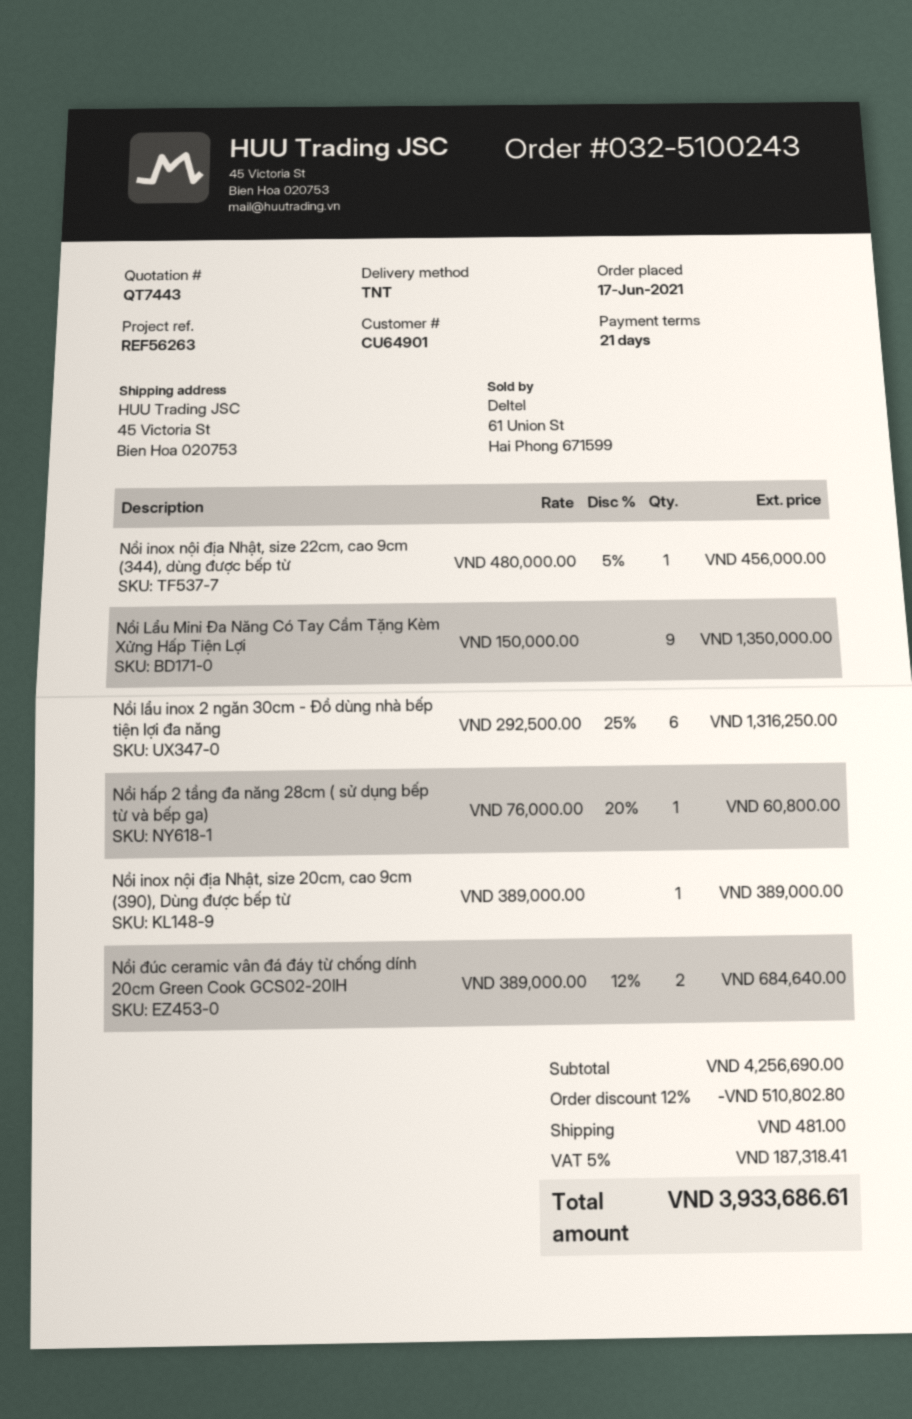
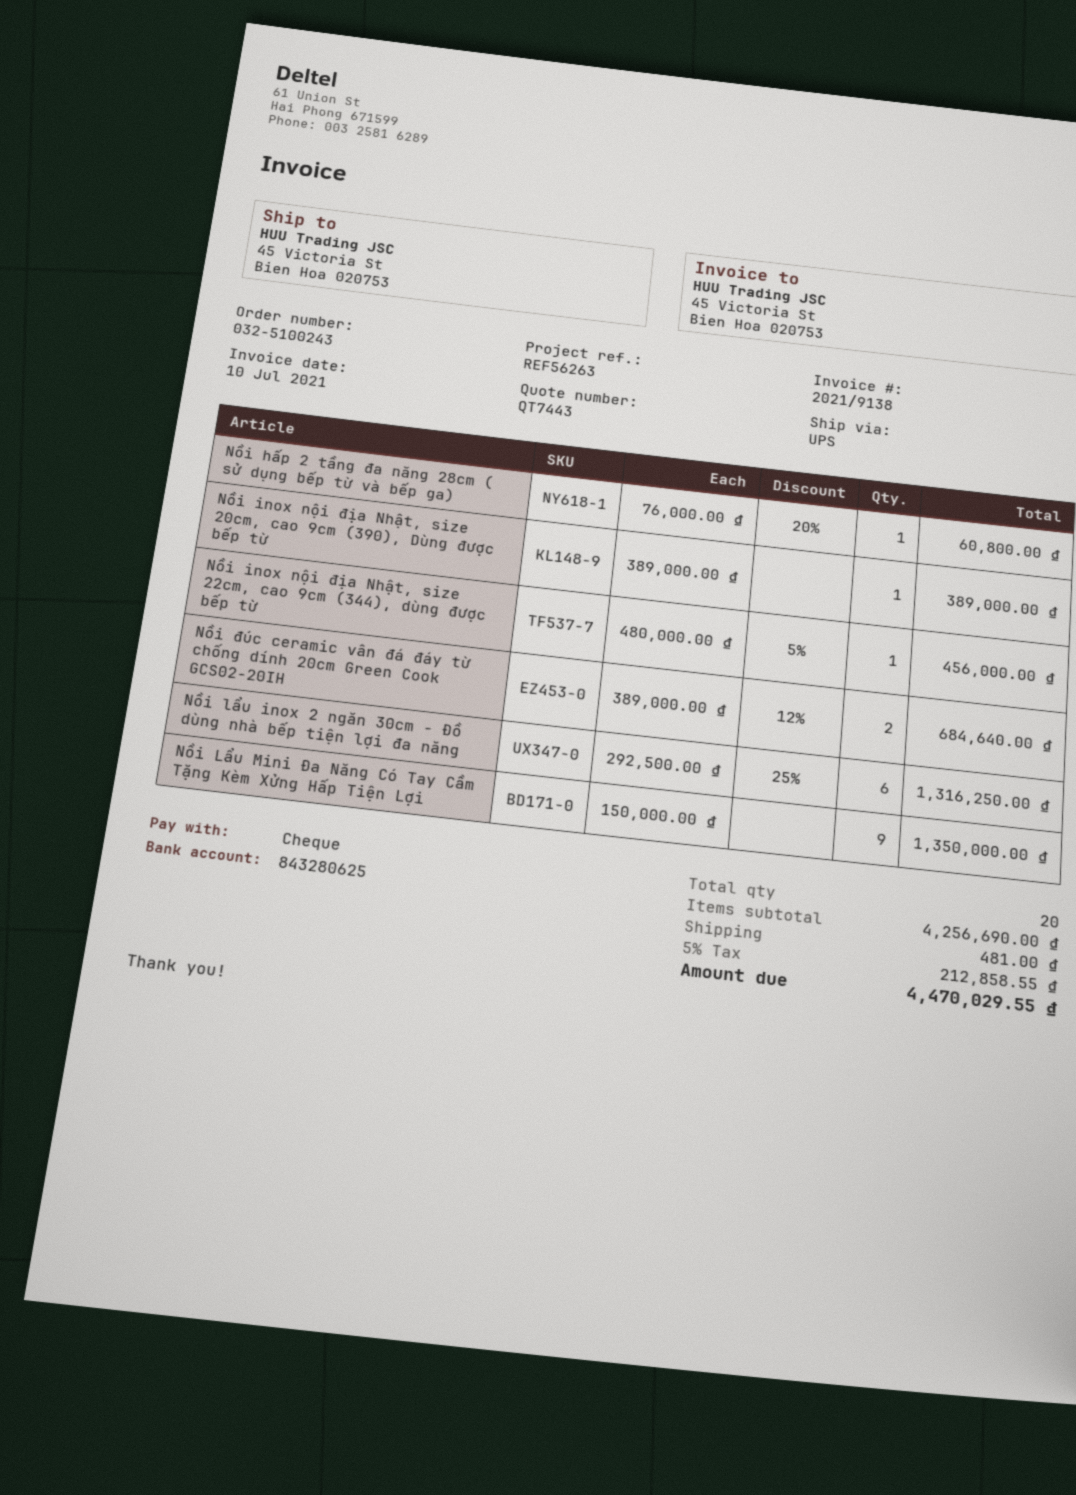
shipping method: TNT -> UPS
discount: 12% = 510802.80 -> none
tax: 5% = 187318.41 -> 5% = 212858.55
total: 3933686.61 -> 4470029.55

